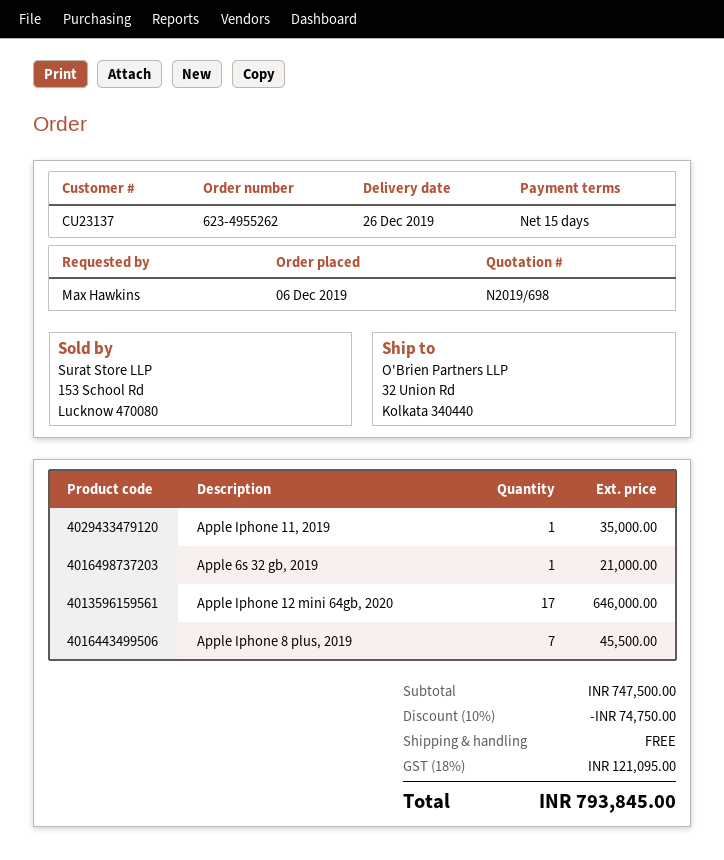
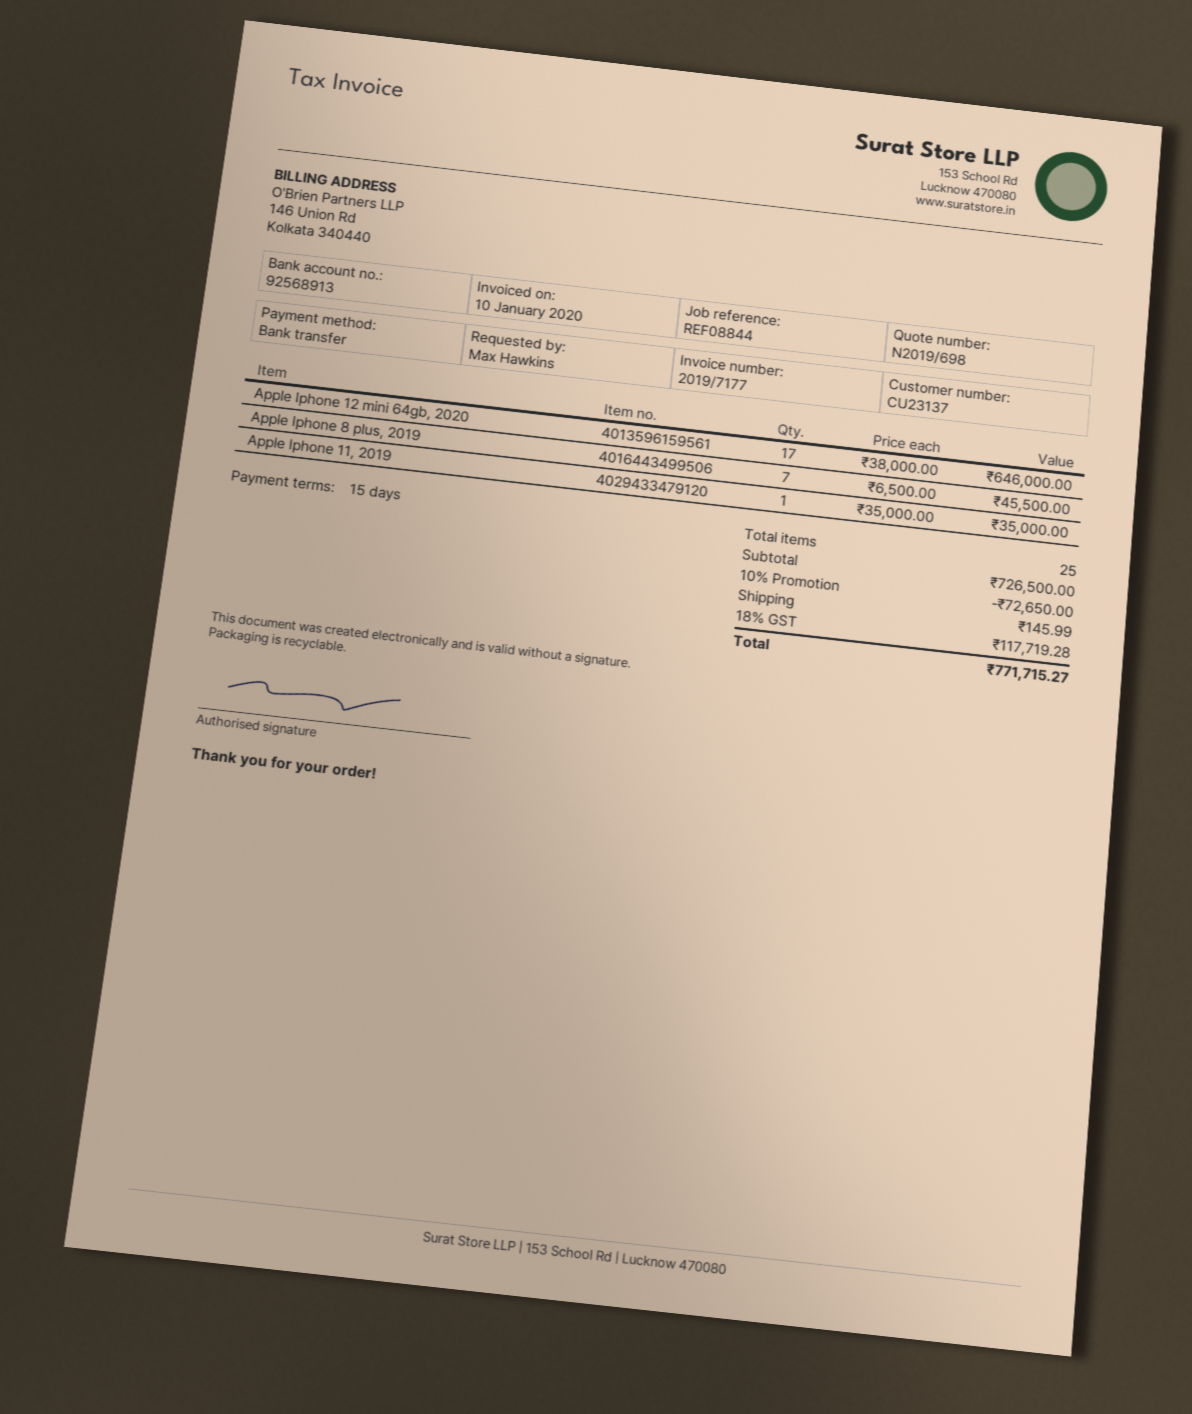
Apple 6s 32 gb, 2019: 1 for 21000.00 -> none
subtotal: 747500.00 -> 726500.00
discount: 10% = 74750.00 -> 10% = 72650.00
shipping: 0.00 -> 145.99
tax: 18% = 121095.00 -> 18% = 117719.28
total: 793845.00 -> 771715.27

